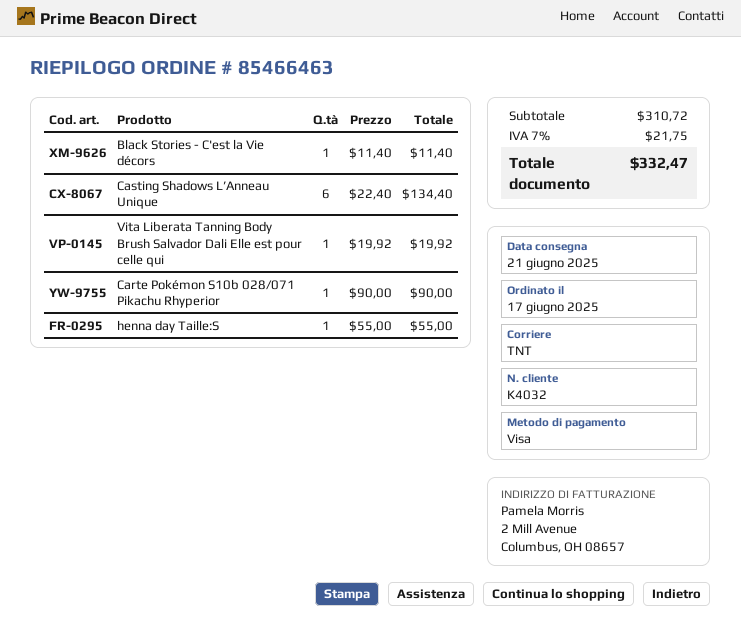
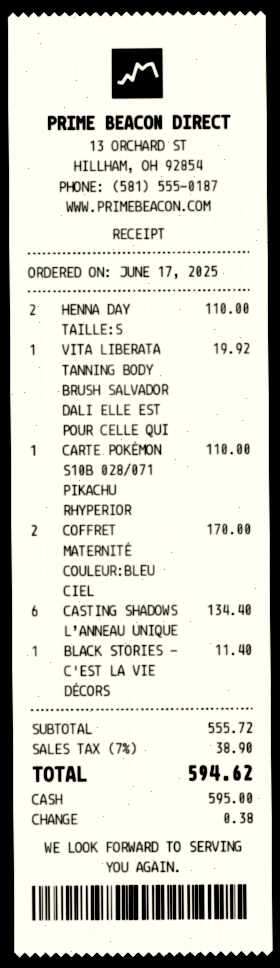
payment method: Visa -> cash
Carte Pokémon S10b 028/071 Pikachu Rhyperior: 1 for 90.00 -> 1 for 110.00
henna day Taille:S: 1 for 55.00 -> 2 for 110.00
COFFRET MATERNITÉ COULEUR:BLEU CIEL: none -> 2 for 170.00
subtotal: 310.72 -> 555.72
tax: 7% = 21.75 -> 7% = 38.90
total: 332.47 -> 594.62

